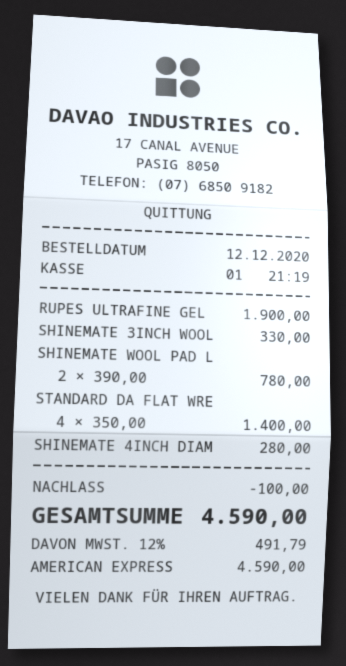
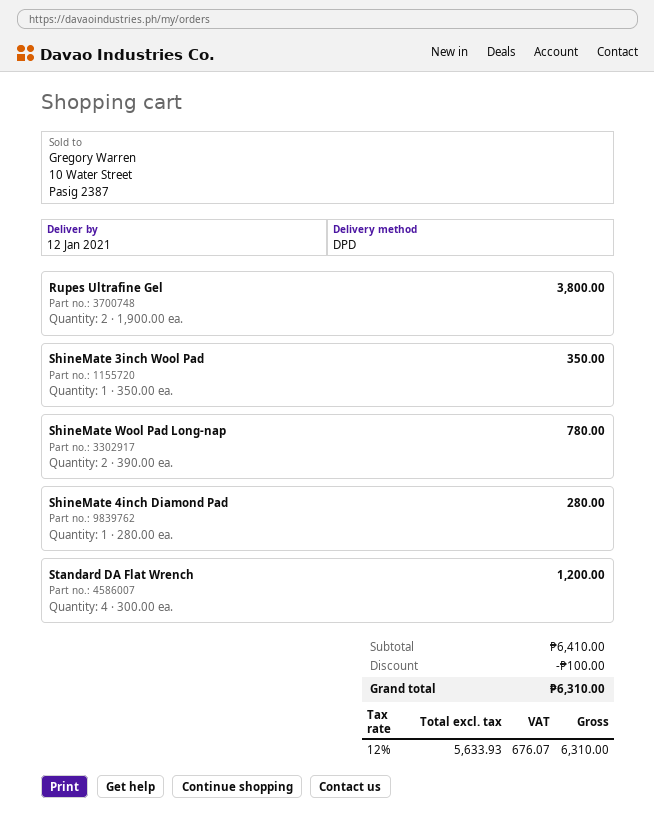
RUPES ULTRAFINE GEL: 1 x 1900.00 = 1900.00 -> 2 x 1900.00 = 3800.00
SHINEMATE 3INCH WOOL: 1 x 330.00 = 330.00 -> 1 x 350.00 = 350.00
STANDARD DA FLAT WRE: 4 x 350.00 = 1400.00 -> 4 x 300.00 = 1200.00
tax: 12% = 491.79 -> 12% = 676.07
total: 4590.00 -> 6310.00

